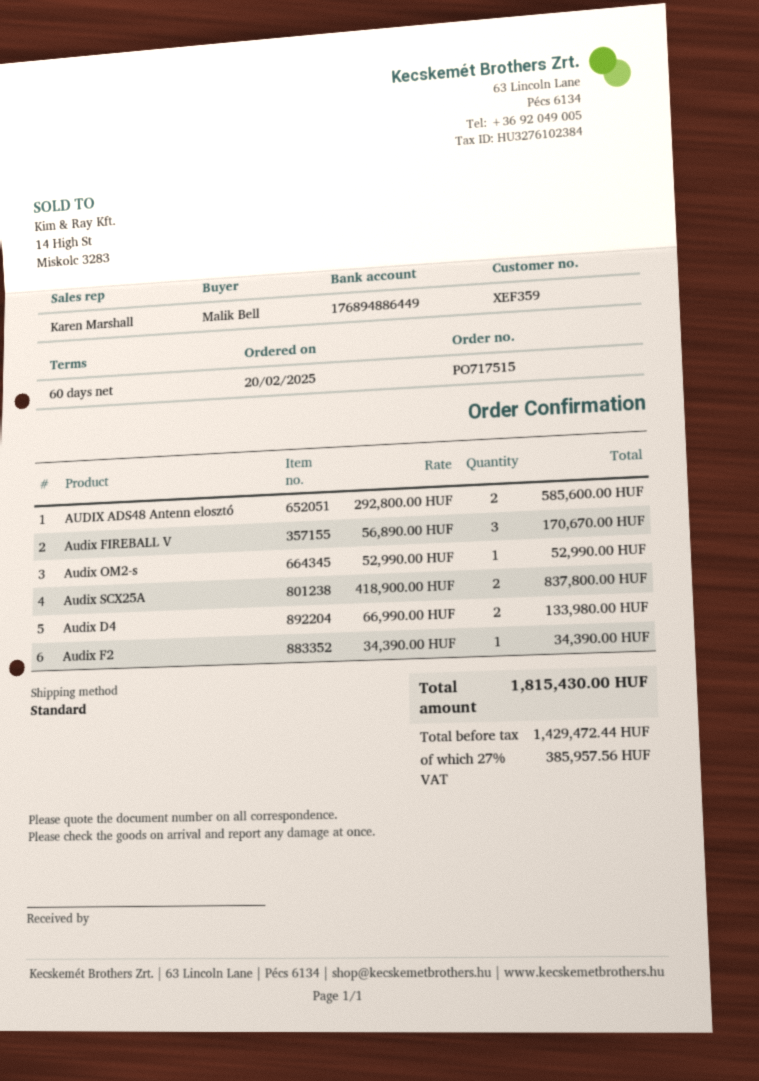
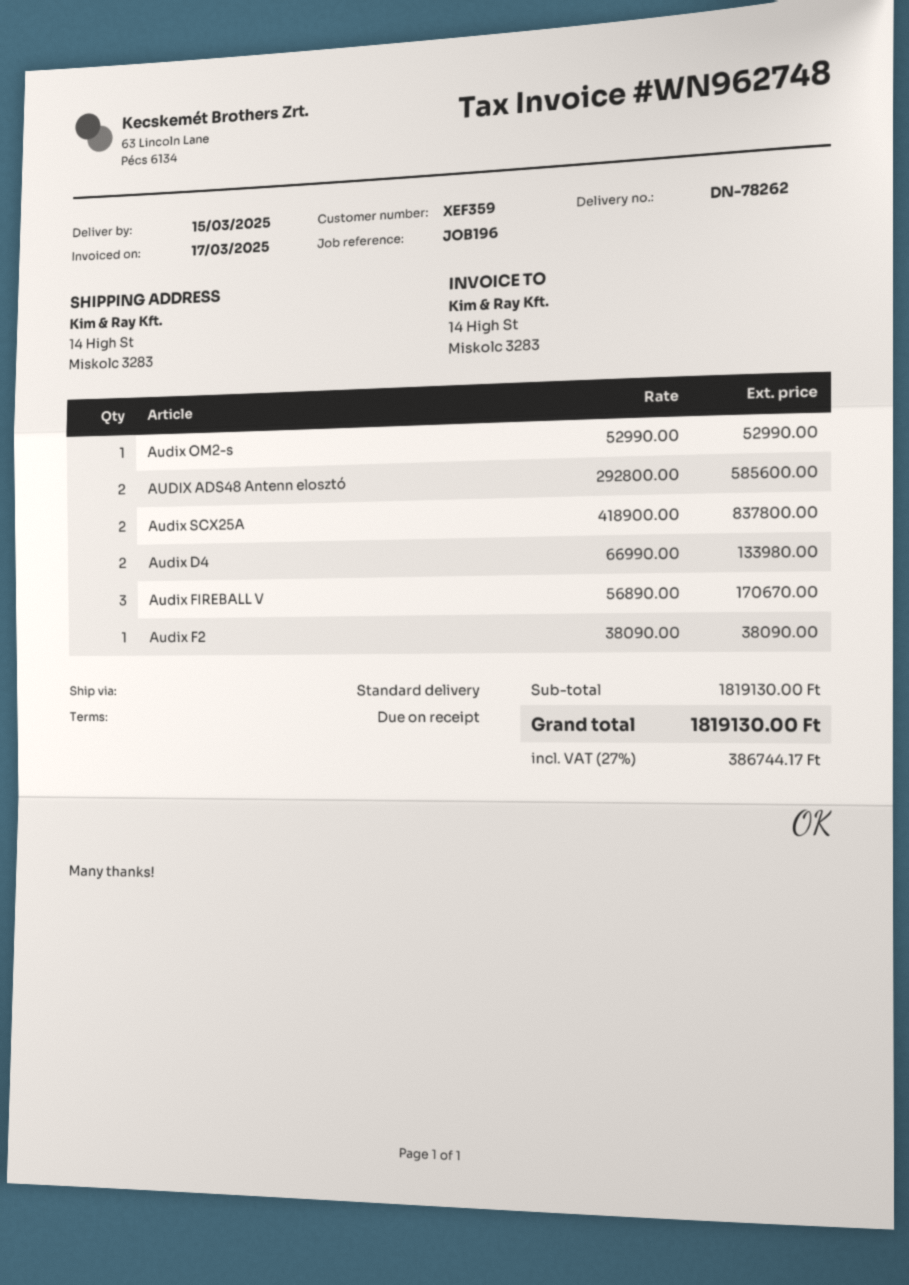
payment terms: 60 days -> on receipt
Audix F2: 1 x 34390.00 = 34390.00 -> 1 x 38090.00 = 38090.00
tax: 27% = 385957.56 -> 27% = 386744.17
total: 1815430.00 -> 1819130.00

